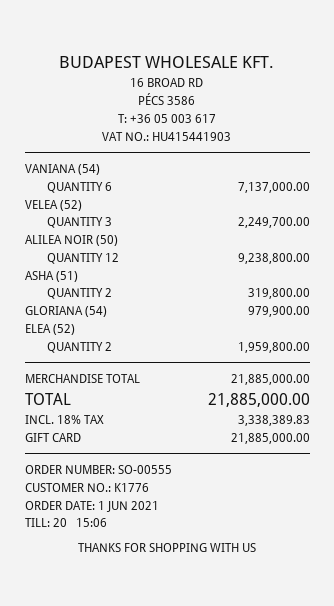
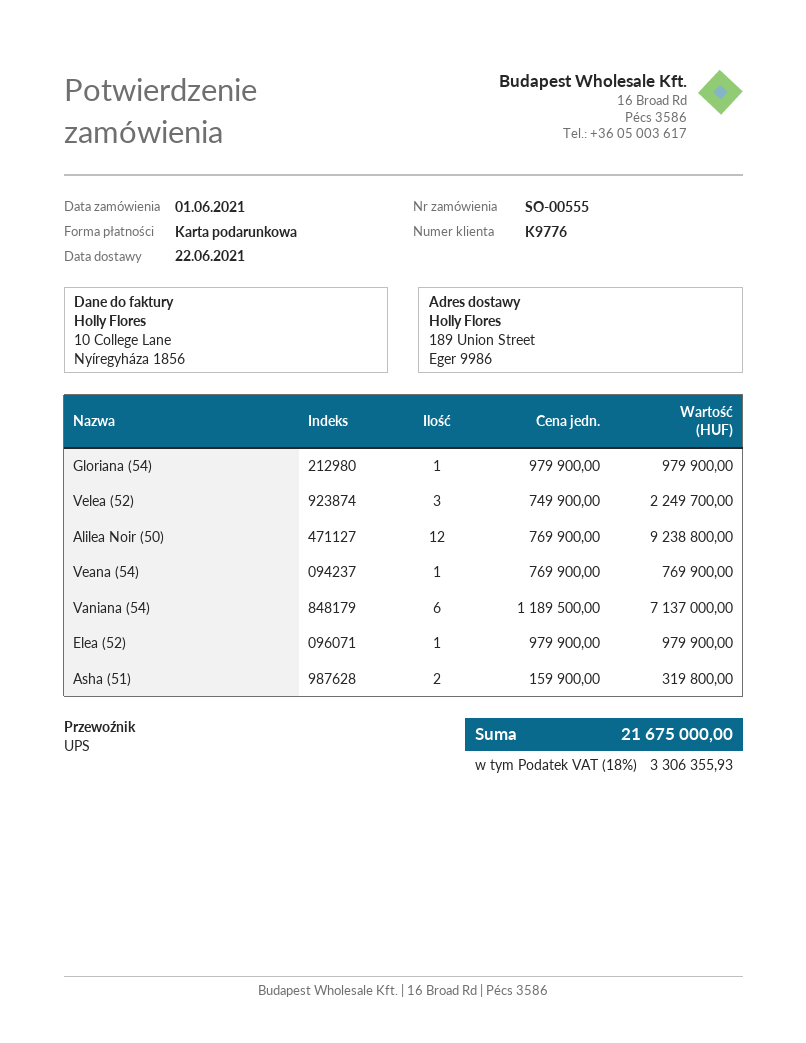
customer number: K1776 -> K9776
ELEA (52): 2 for 1959800.00 -> 1 for 979900.00
Veana (54): none -> 1 for 769900.00
tax: 18% = 3338389.83 -> 18% = 3306355.93
total: 21885000.00 -> 21675000.00

